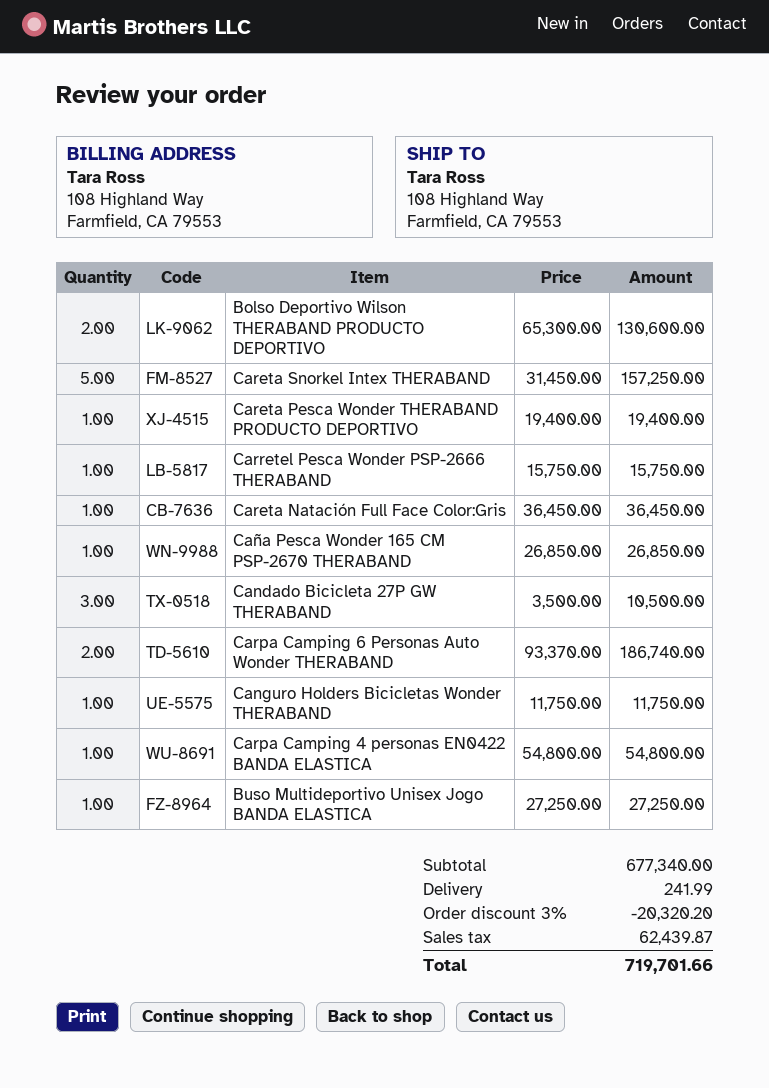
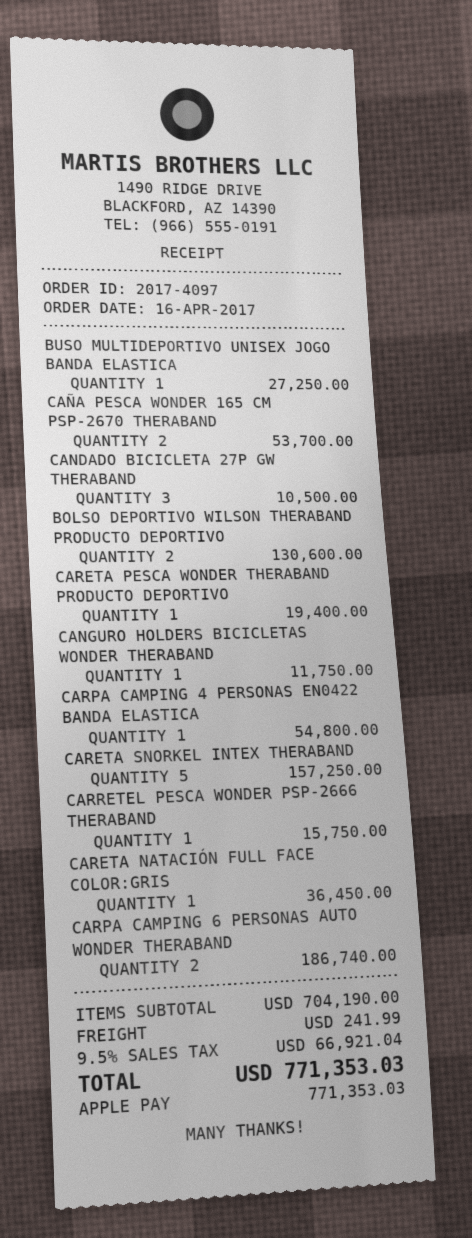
Caña Pesca Wonder 165 CM PSP-2670 THERABAND: 1 for 26850.00 -> 2 for 53700.00
subtotal: 677340.00 -> 704190.00
discount: 3% = 20320.20 -> none
tax: 62439.87 -> 66921.04
total: 719701.66 -> 771353.03

